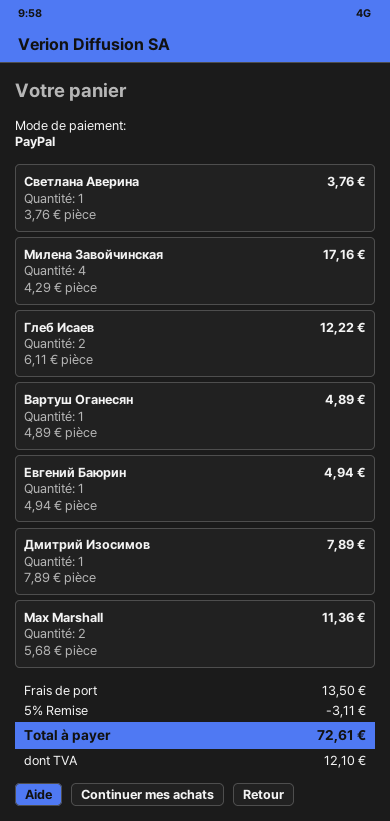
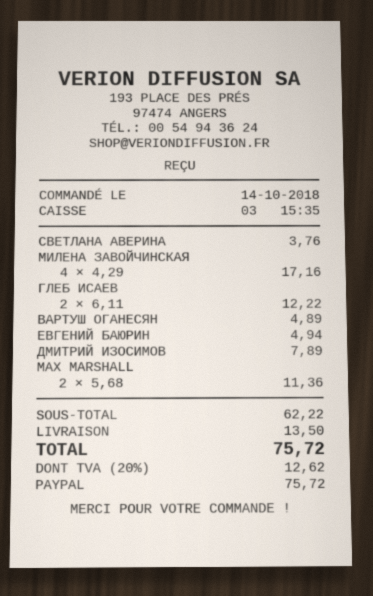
discount: 5% = 3.11 -> none
tax: 12.10 -> 12.62
total: 72.61 -> 75.72

